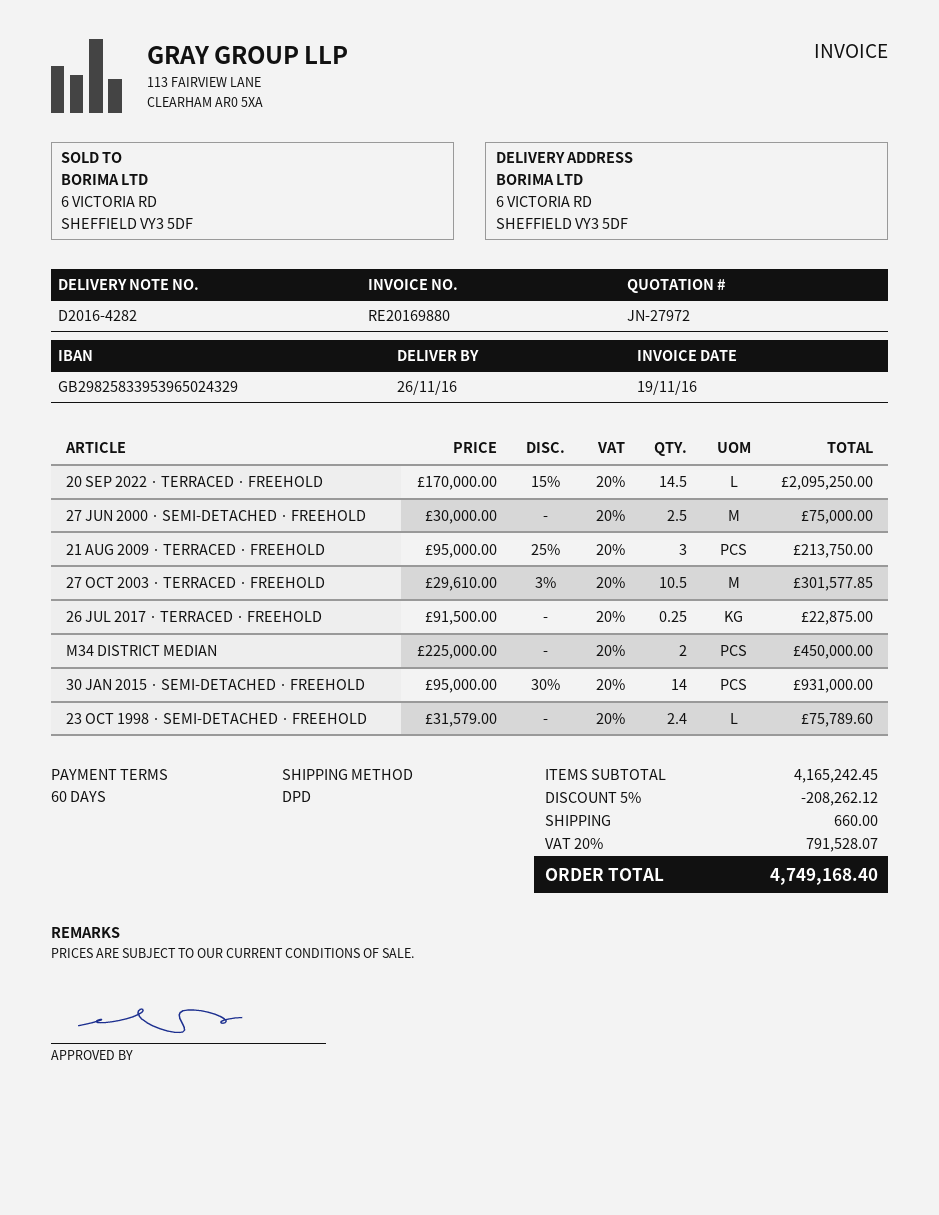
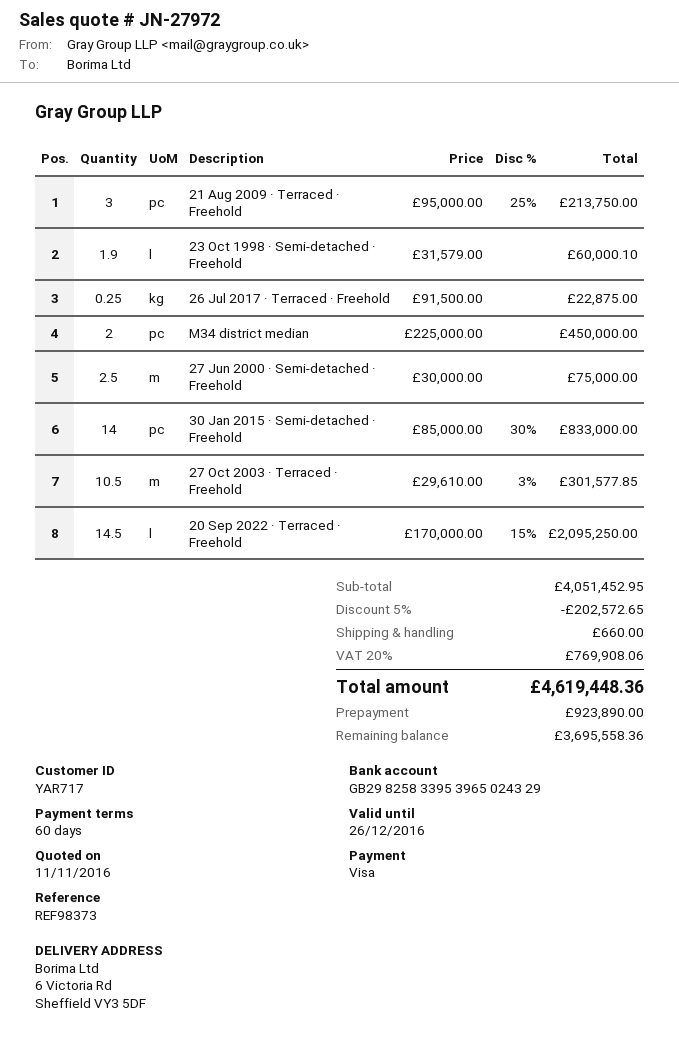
30 JAN 2015 · SEMI-DETACHED · FREEHOLD: 14 x 95000.00 - 30% = 931000.00 -> 14 x 85000.00 - 30% = 833000.00
23 OCT 1998 · SEMI-DETACHED · FREEHOLD: 2.4 x 31579.00 = 75789.60 -> 1.9 x 31579.00 = 60000.10
subtotal: 4165242.45 -> 4051452.95
discount: 5% = 208262.12 -> 5% = 202572.65
tax: 20% = 791528.07 -> 20% = 769908.06
total: 4749168.40 -> 4619448.36

